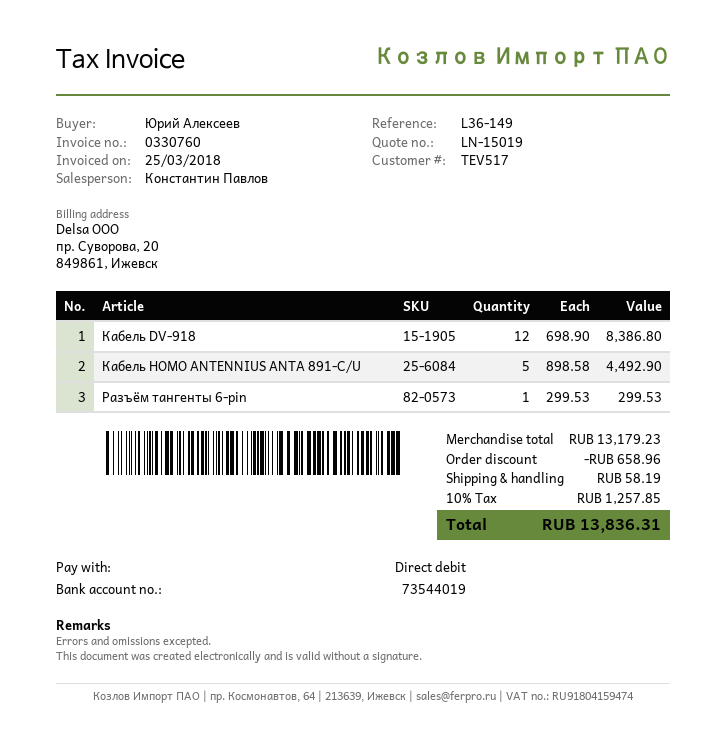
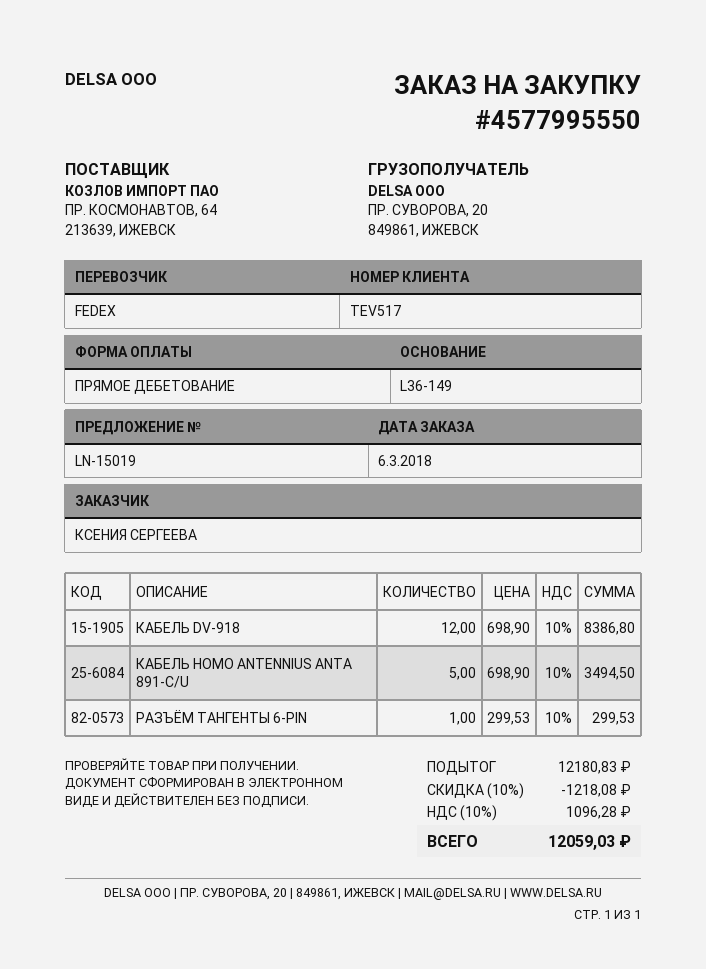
ordered by: Юрий Алексеев -> КСЕНИЯ СЕРГЕЕВА
Кабель HOMO ANTENNIUS ANTA 891-C/U: 5 x 898.58 = 4492.90 -> 5 x 698.90 = 3494.50
subtotal: 13179.23 -> 12180.83
discount: 658.96 -> 1218.08
shipping: 58.19 -> none
tax: 10% = 1257.85 -> 10% = 1096.28
total: 13836.31 -> 12059.03

